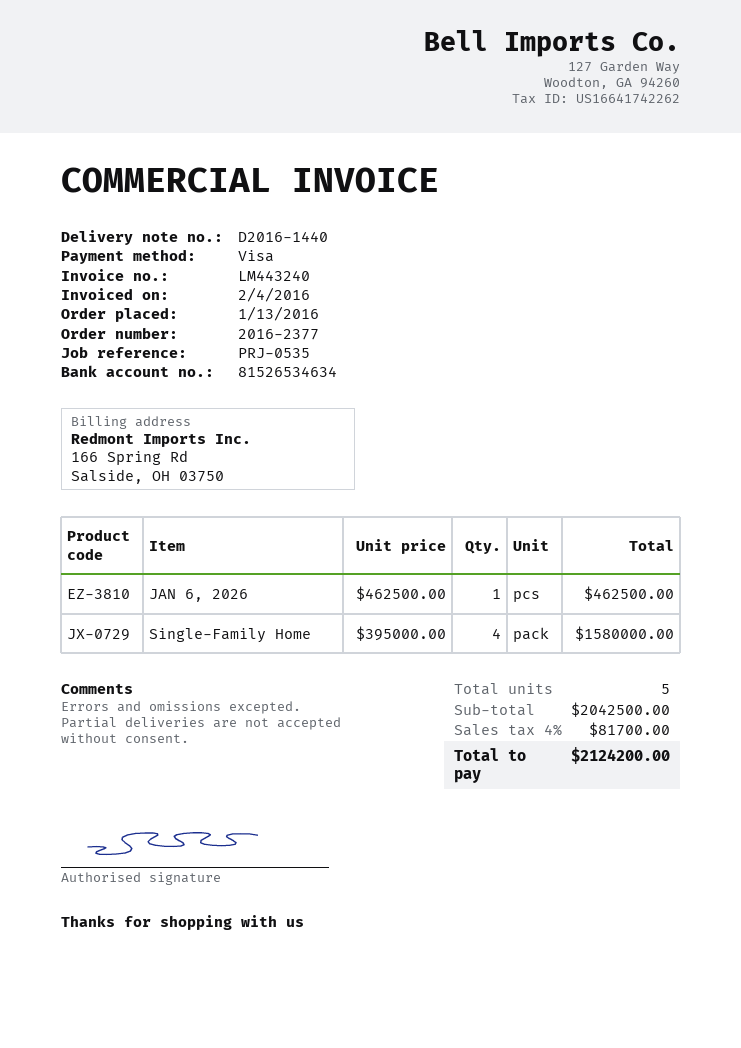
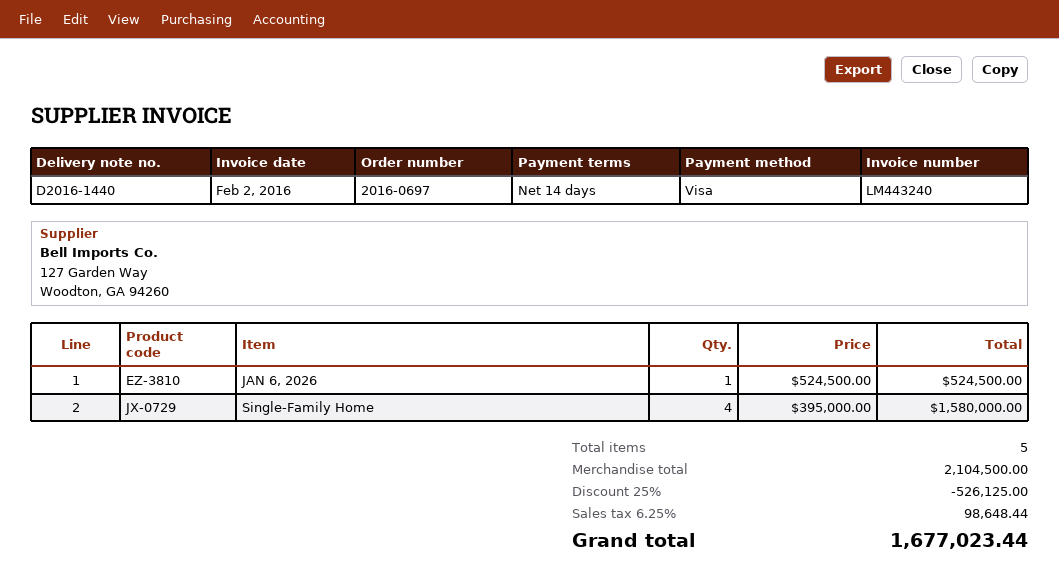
order number: 2016-2377 -> 2016-0697
invoice date: 2016-02-04 -> 2016-02-02
JAN 6, 2026: 1 x 462500.00 = 462500.00 -> 1 x 524500.00 = 524500.00
subtotal: 2042500.00 -> 2104500.00
discount: none -> 25% = 526125.00
tax: 4% = 81700.00 -> 6.25% = 98648.44
total: 2124200.00 -> 1677023.44

